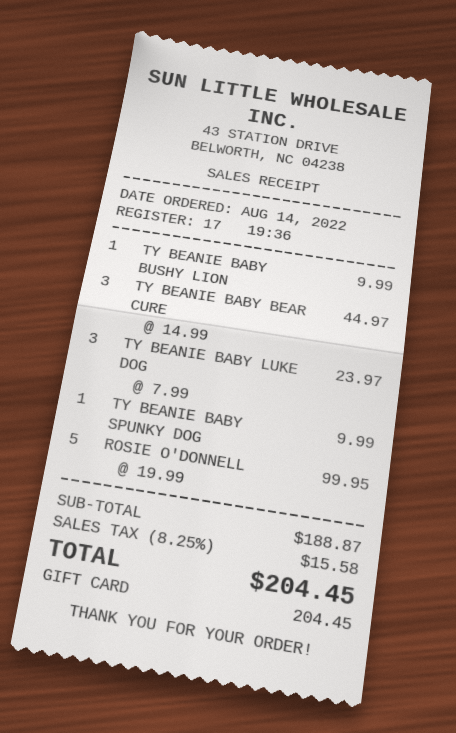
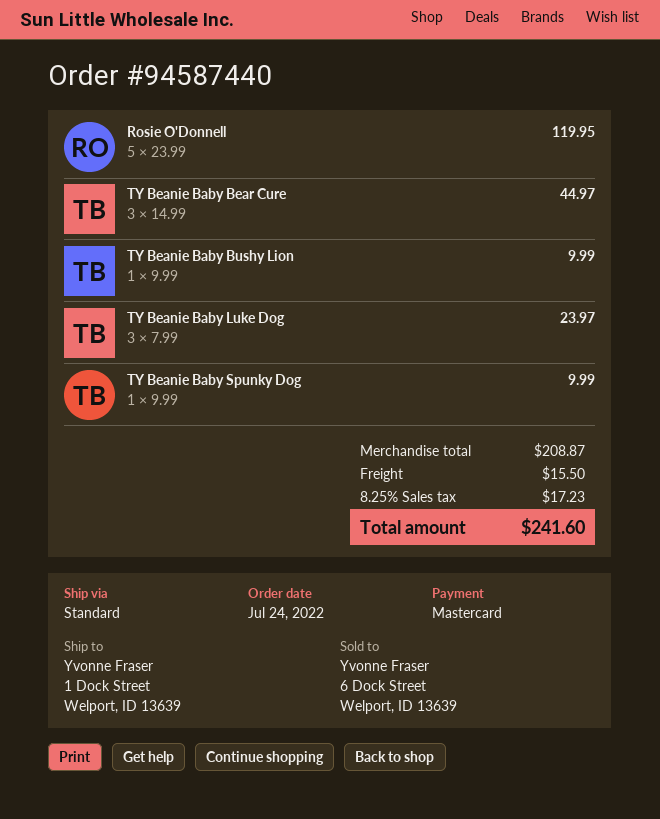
order date: 2022-08-14 -> 2022-07-24
payment method: gift card -> Mastercard
ROSIE O'DONNELL: 5 x 19.99 = 99.95 -> 5 x 23.99 = 119.95
subtotal: 188.87 -> 208.87
shipping: none -> 15.50
tax: 8.25% = 15.58 -> 8.25% = 17.23
total: 204.45 -> 241.60

